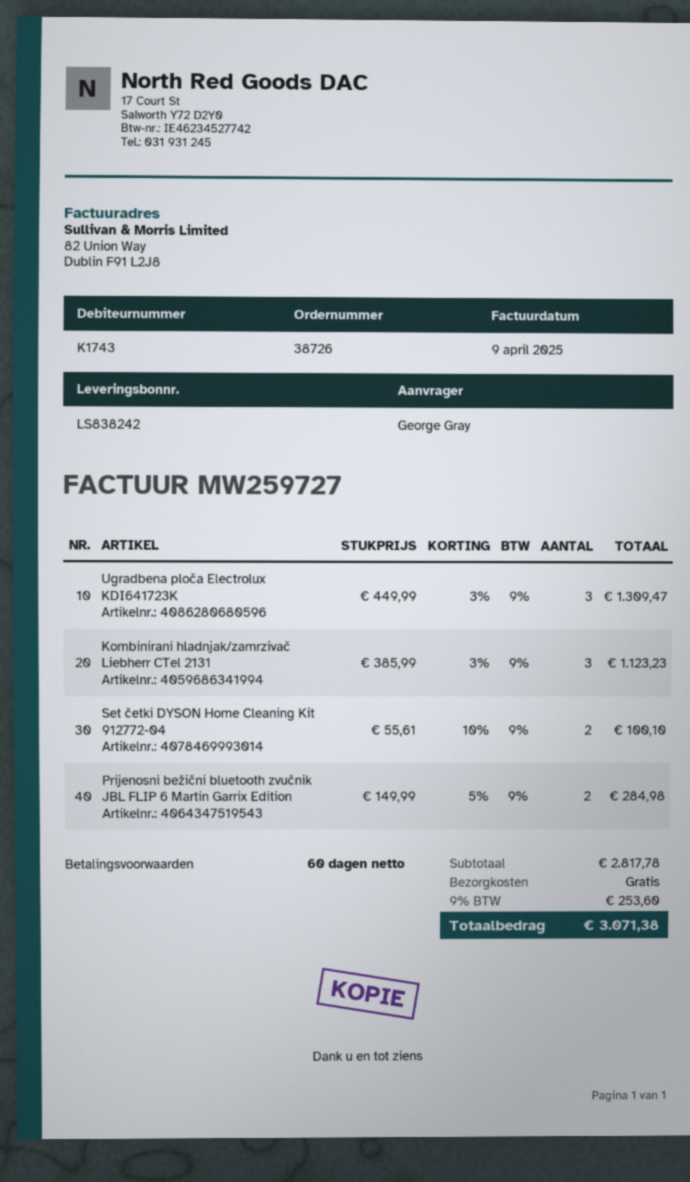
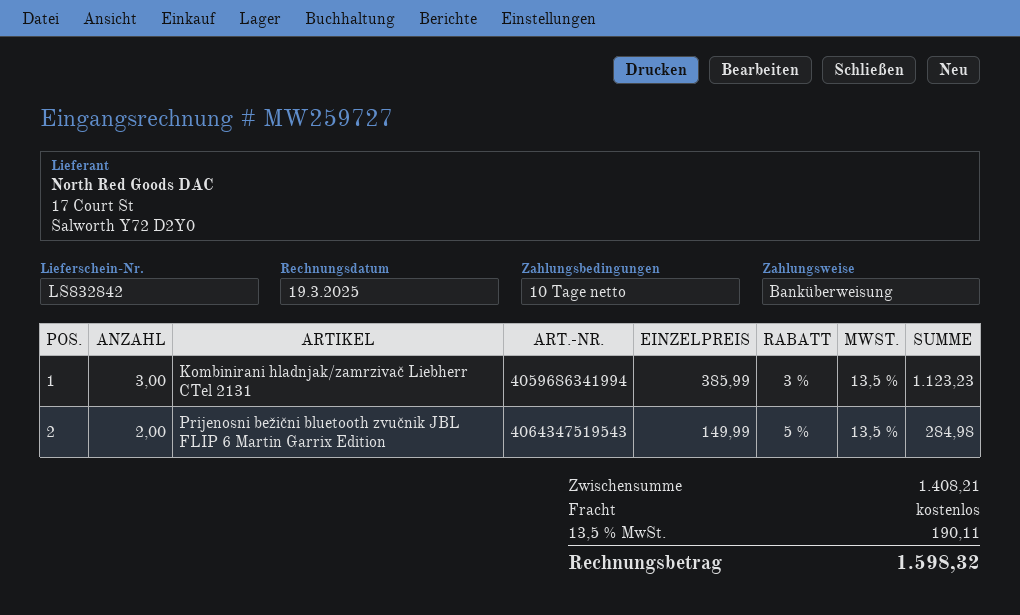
delivery note number: LS838242 -> LS832842
invoice date: 2025-04-09 -> 2025-03-19
payment terms: 60 days -> 10 days
Ugradbena ploča Electrolux KDI641723K: 3 x 449.99 - 3% = 1309.47 -> none
Set četki DYSON Home Cleaning Kit 912772-04: 2 x 55.61 - 10% = 100.10 -> none
subtotal: 2817.78 -> 1408.21
tax: 9% = 253.60 -> 13.5% = 190.11
total: 3071.38 -> 1598.32

